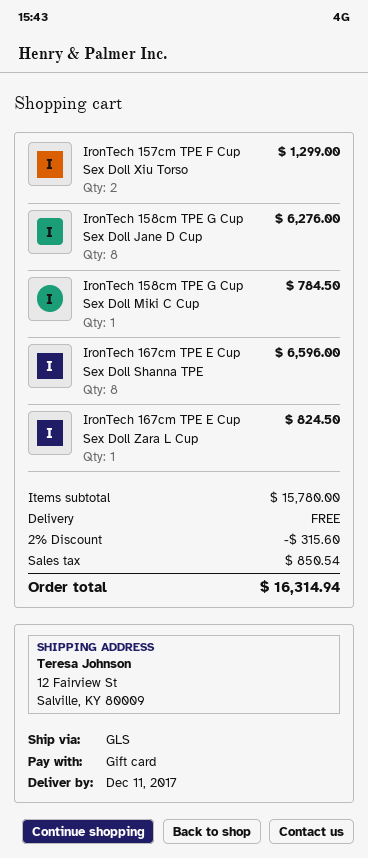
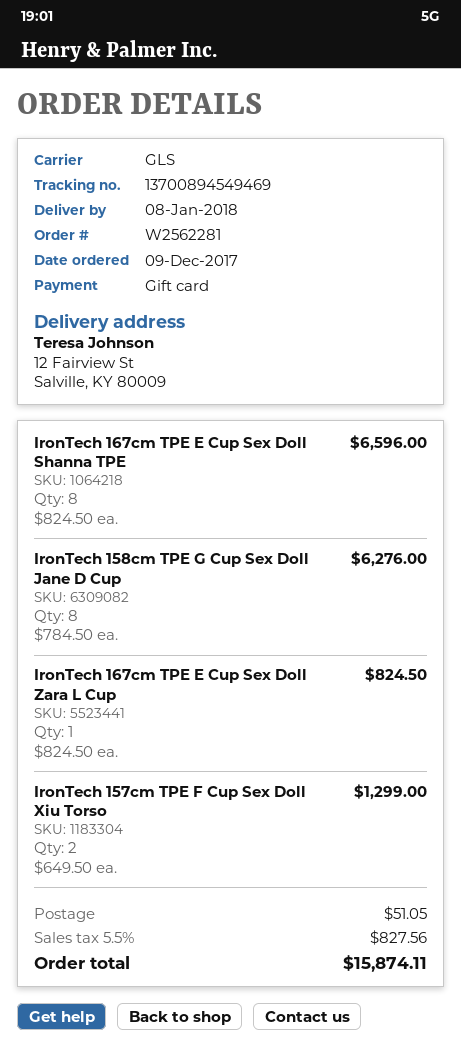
delivery date: 2017-12-11 -> 2018-01-08
IronTech 158cm TPE G Cup Sex Doll Miki C Cup: 1 for 784.50 -> none
discount: 2% = 315.60 -> none
shipping: 0.00 -> 51.05
tax: 850.54 -> 827.56
total: 16314.94 -> 15874.11

